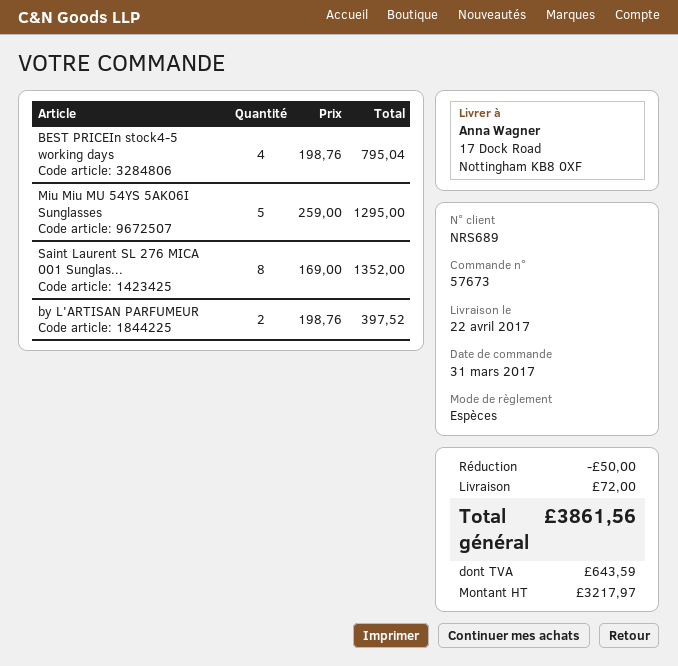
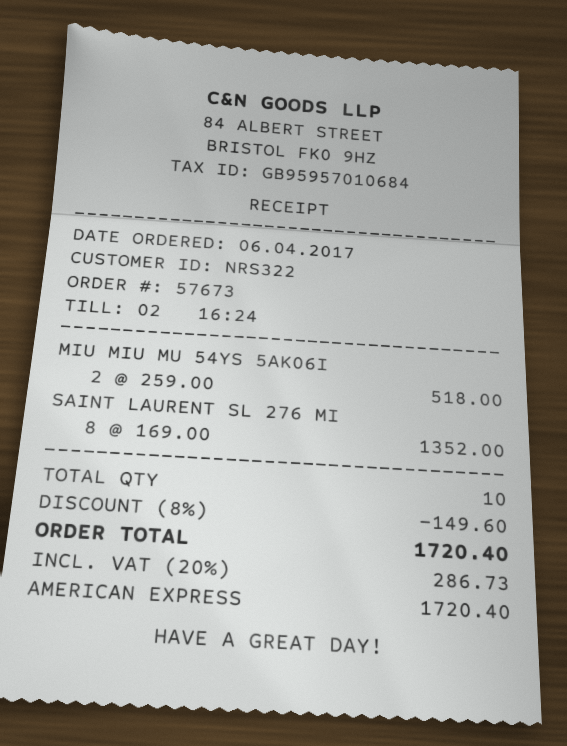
order date: 2017-03-31 -> 2017-04-06
customer number: NRS689 -> NRS322
payment method: cash -> American Express
BEST PRICEIn stock4-5 working days: 4 x 198.76 = 795.04 -> none
Miu Miu MU 54YS 5AK06I Sunglasses: 5 x 259.00 = 1295.00 -> 2 x 259.00 = 518.00
by L'ARTISAN PARFUMEUR: 2 x 198.76 = 397.52 -> none
discount: 50.00 -> 149.60
shipping: 72.00 -> none
tax: 643.59 -> 286.73
total: 3861.56 -> 1720.40

